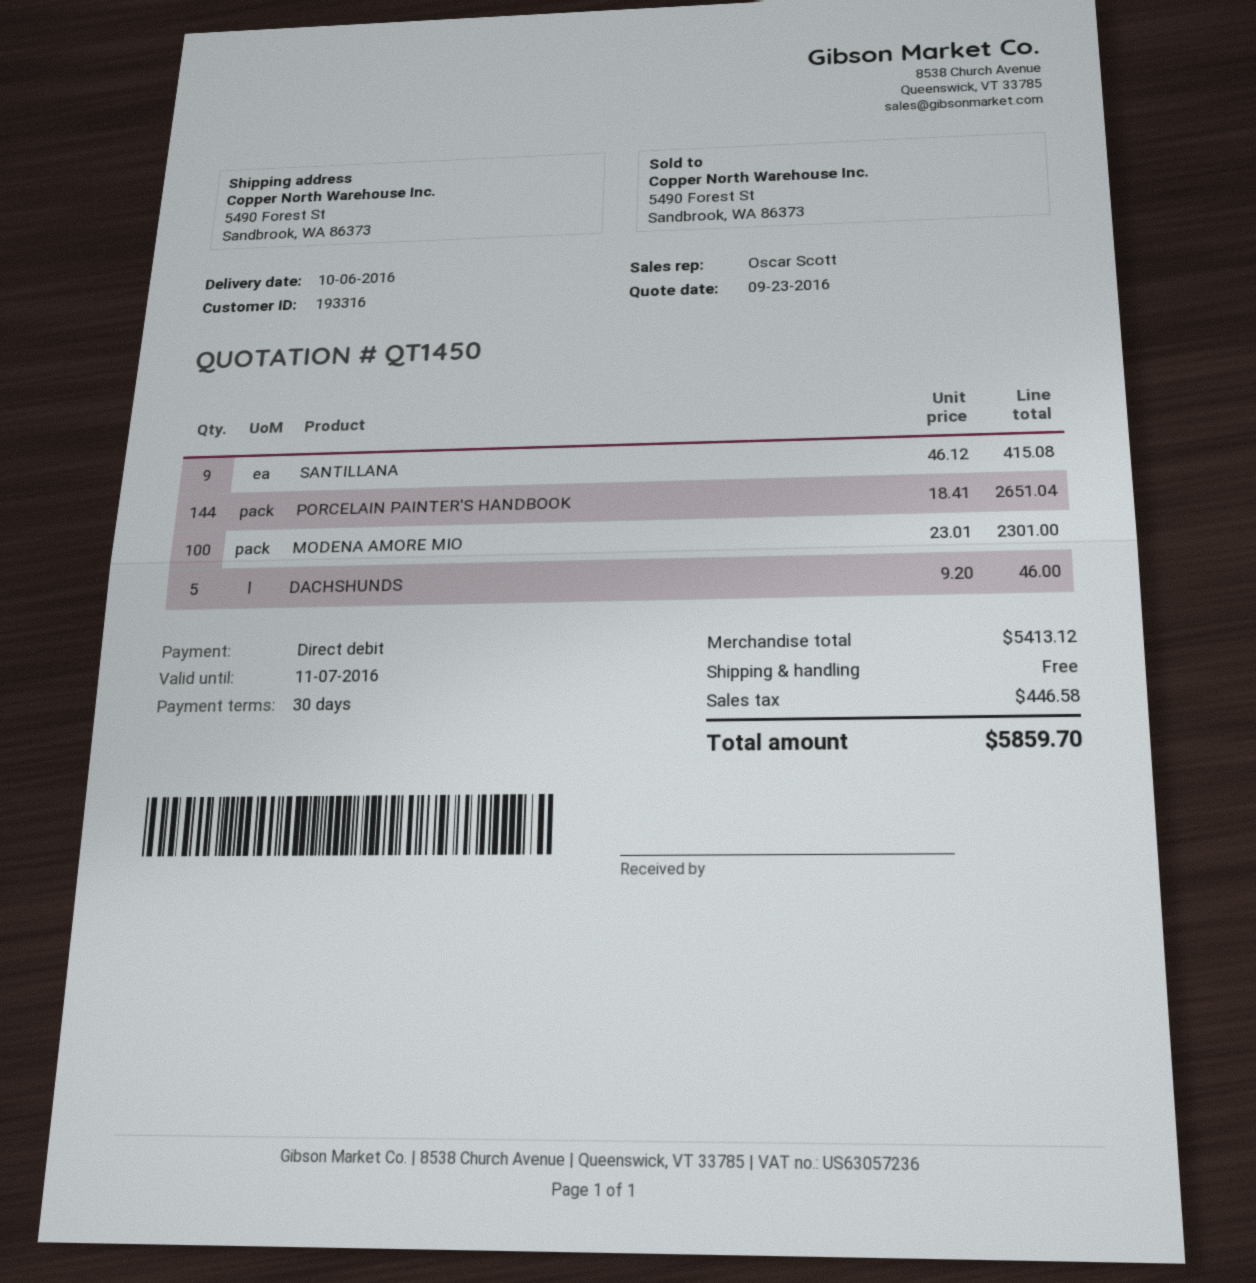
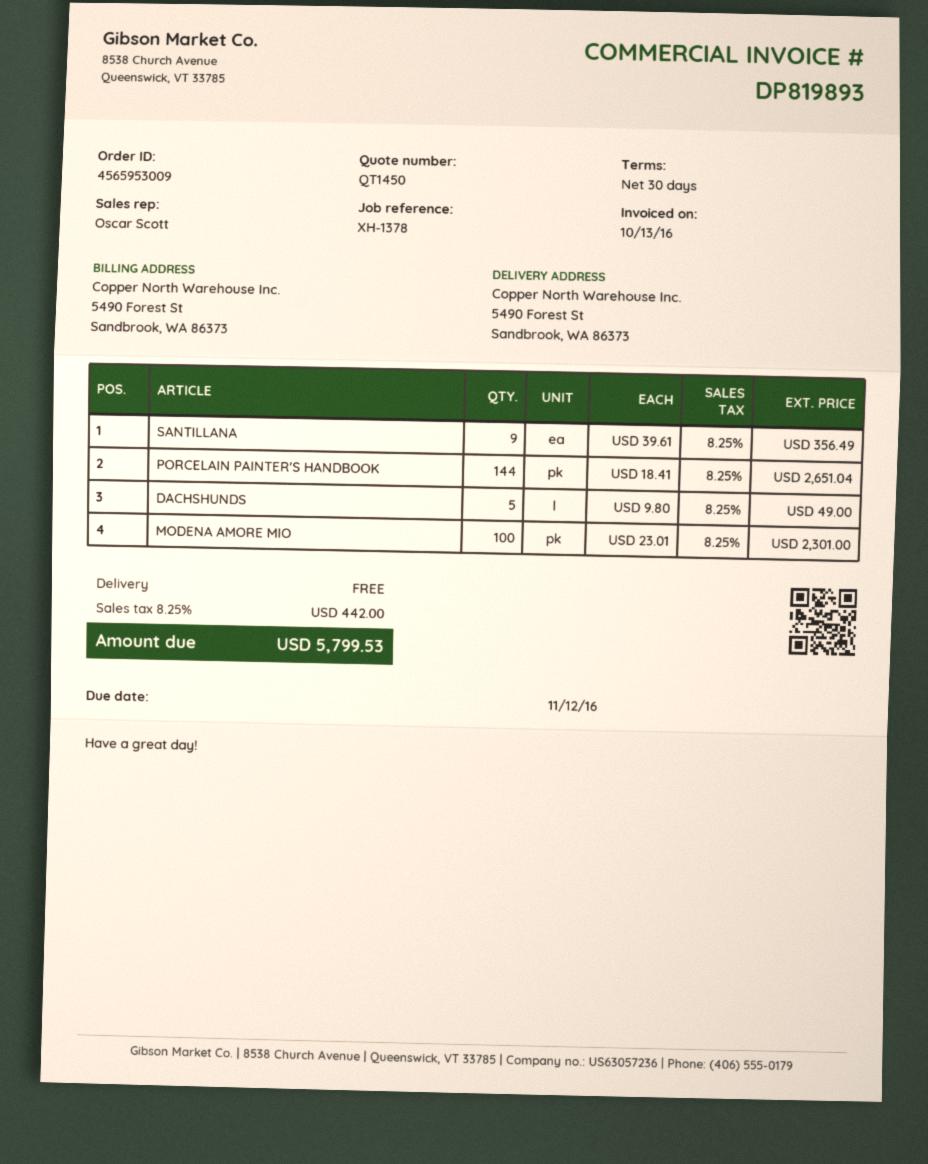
SANTILLANA: 9 x 46.12 = 415.08 -> 9 x 39.61 = 356.49
DACHSHUNDS: 5 x 9.20 = 46.00 -> 5 x 9.80 = 49.00
tax: 446.58 -> 442.00
total: 5859.70 -> 5799.53

